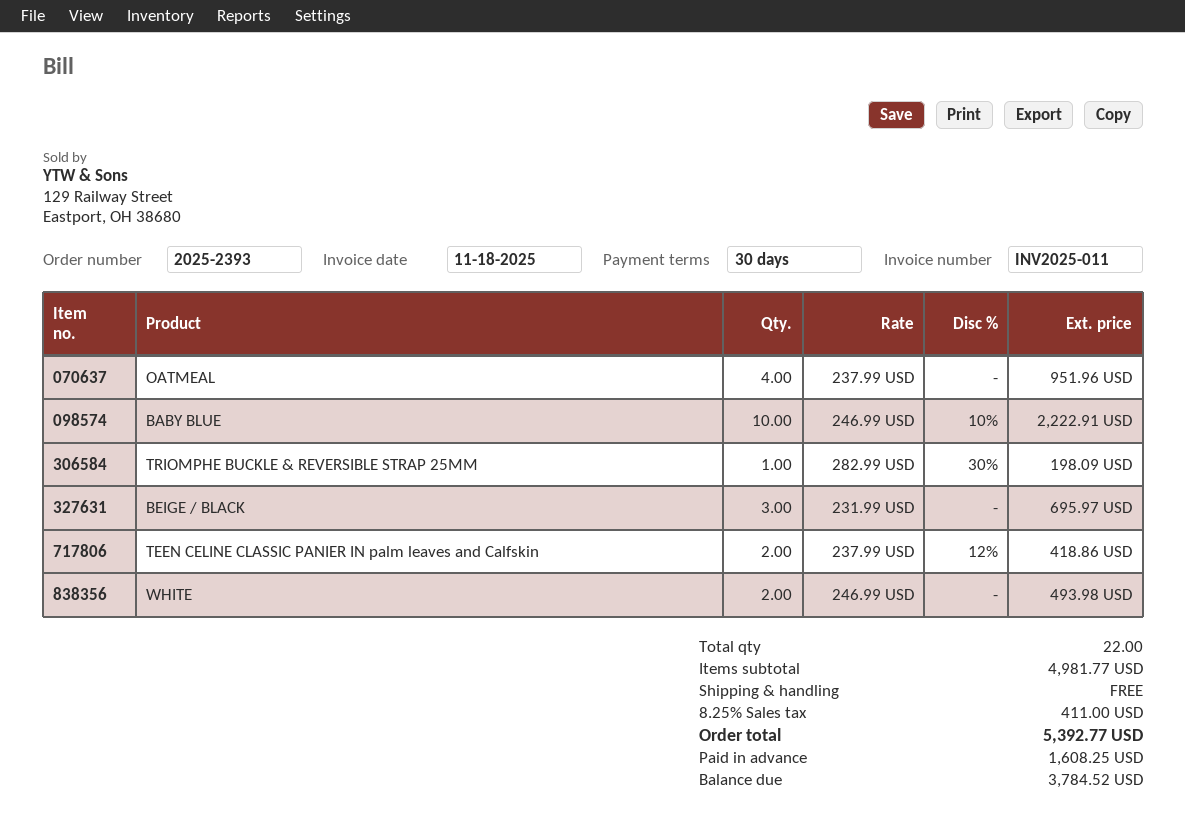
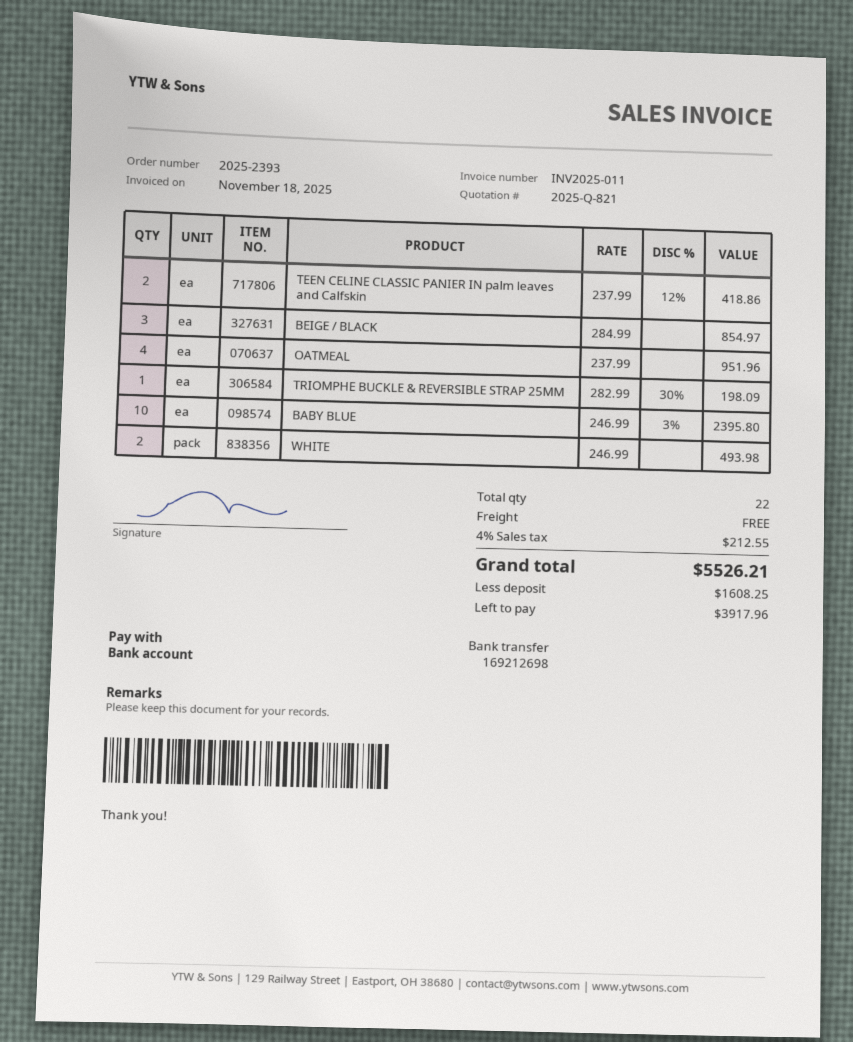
BABY BLUE: 10 x 246.99 - 10% = 2222.91 -> 10 x 246.99 - 3% = 2395.80
BEIGE / BLACK: 3 x 231.99 = 695.97 -> 3 x 284.99 = 854.97
tax: 8.25% = 411.00 -> 4% = 212.55
total: 5392.77 -> 5526.21
balance: 3784.52 -> 3917.96

